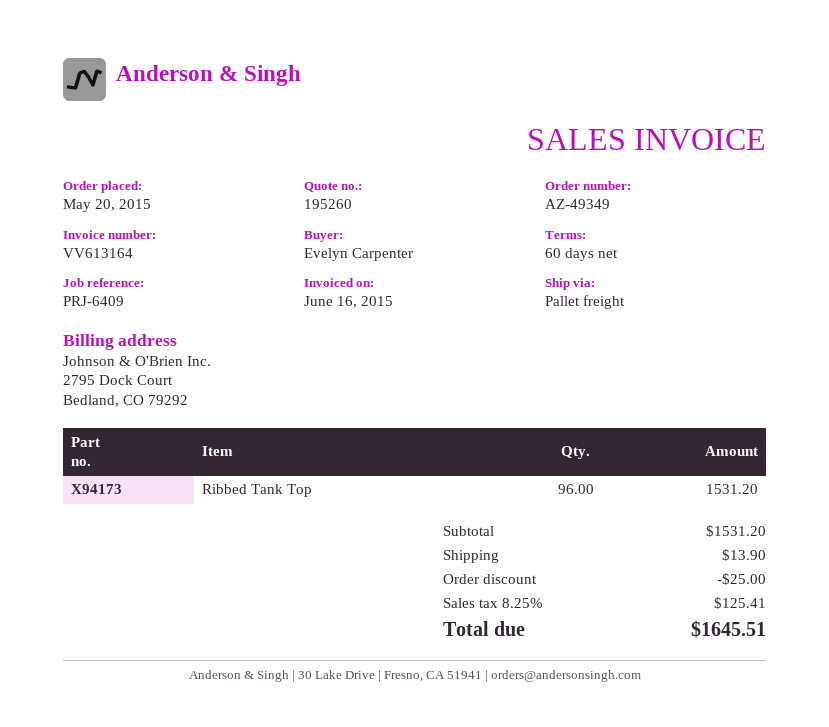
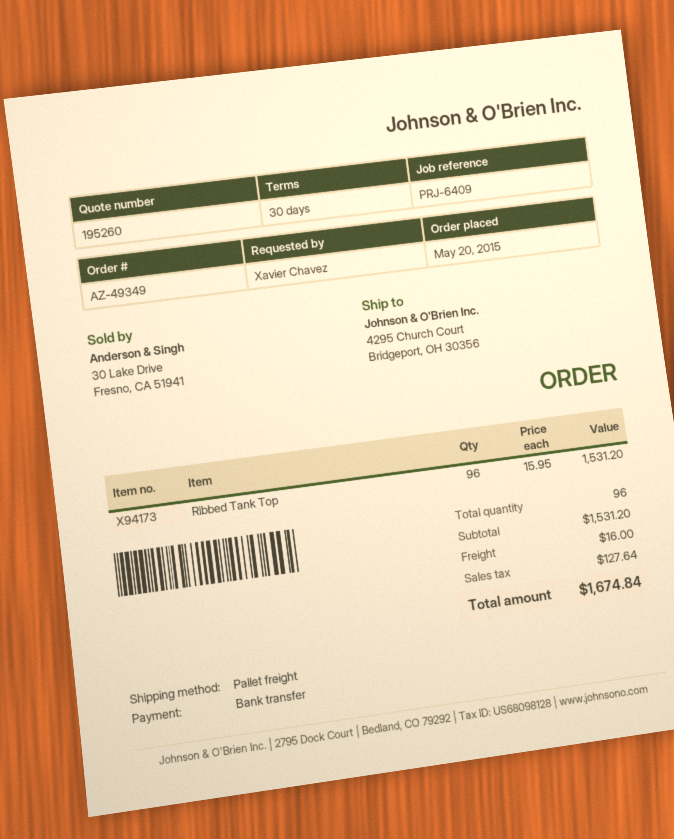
payment terms: 60 days -> 30 days
ordered by: Evelyn Carpenter -> Xavier Chavez
discount: 25.00 -> none
shipping: 13.90 -> 16.00
tax: 125.41 -> 127.64
total: 1645.51 -> 1674.84

